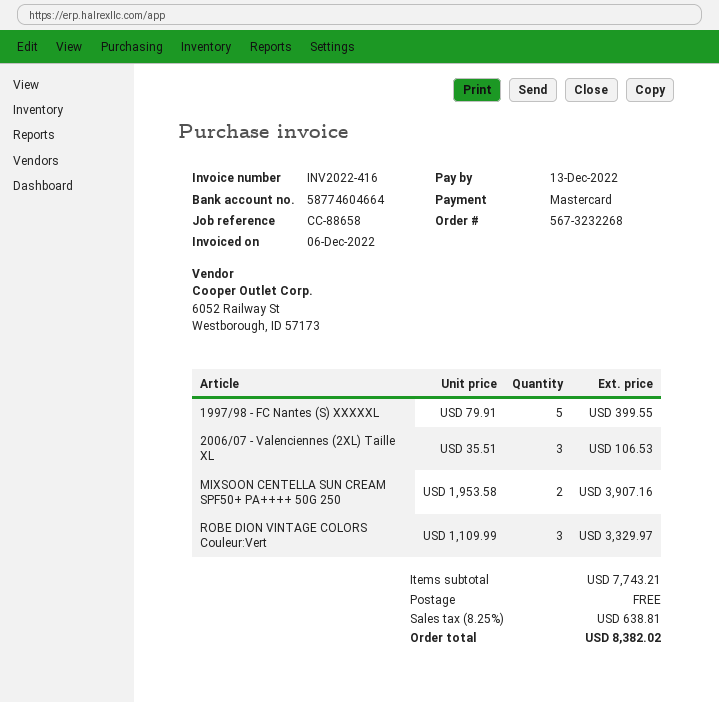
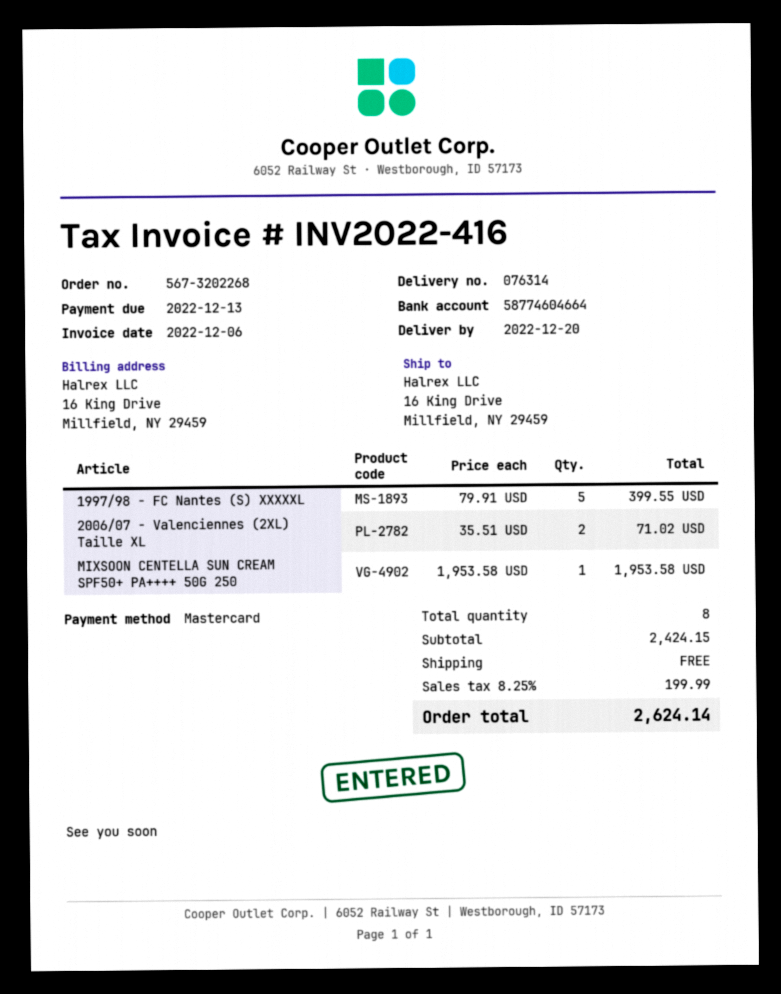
order number: 567-3232268 -> 567-3202268
2006/07 - Valenciennes (2XL) Taille XL: 3 x 35.51 = 106.53 -> 2 x 35.51 = 71.02
MIXSOON CENTELLA SUN CREAM SPF50+ PA++++ 50G 250: 2 x 1953.58 = 3907.16 -> 1 x 1953.58 = 1953.58
ROBE DION VINTAGE COLORS Couleur:Vert: 3 x 1109.99 = 3329.97 -> none
subtotal: 7743.21 -> 2424.15
tax: 8.25% = 638.81 -> 8.25% = 199.99
total: 8382.02 -> 2624.14

